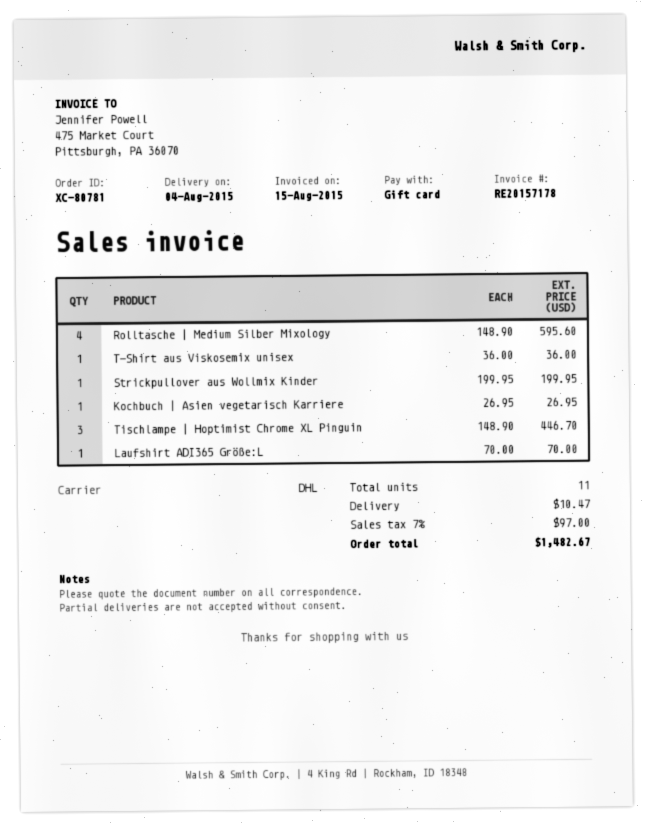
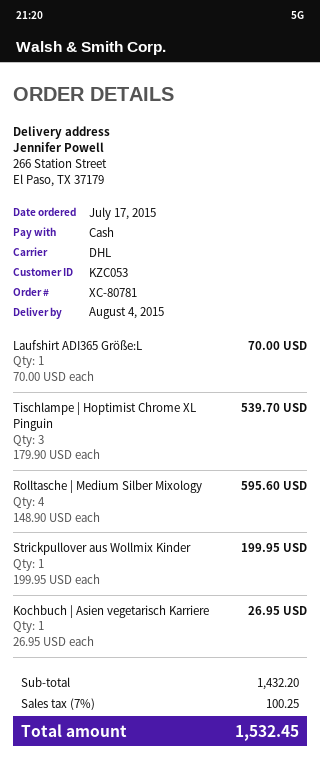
payment method: gift card -> cash
T-Shirt aus Viskosemix unisex: 1 x 36.00 = 36.00 -> none
Tischlampe | Hoptimist Chrome XL Pinguin: 3 x 148.90 = 446.70 -> 3 x 179.90 = 539.70
shipping: 10.47 -> none
tax: 7% = 97.00 -> 7% = 100.25
total: 1482.67 -> 1532.45

